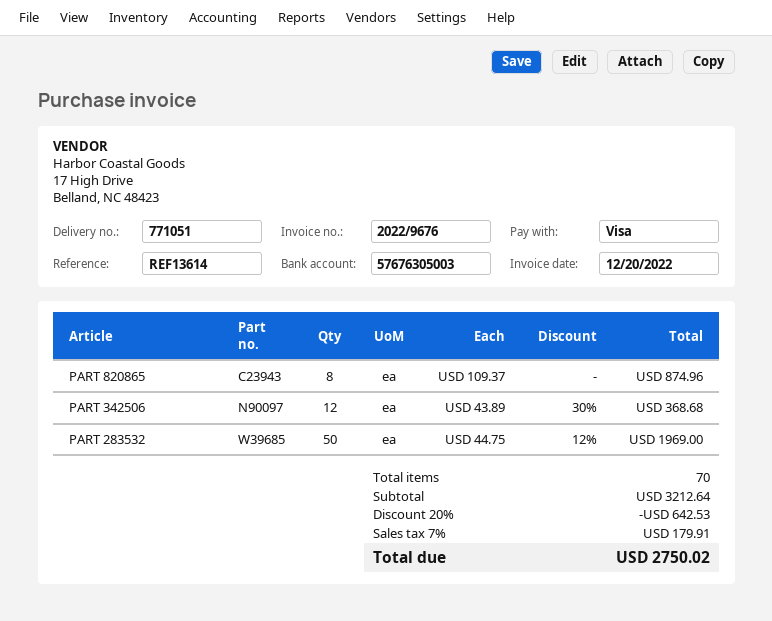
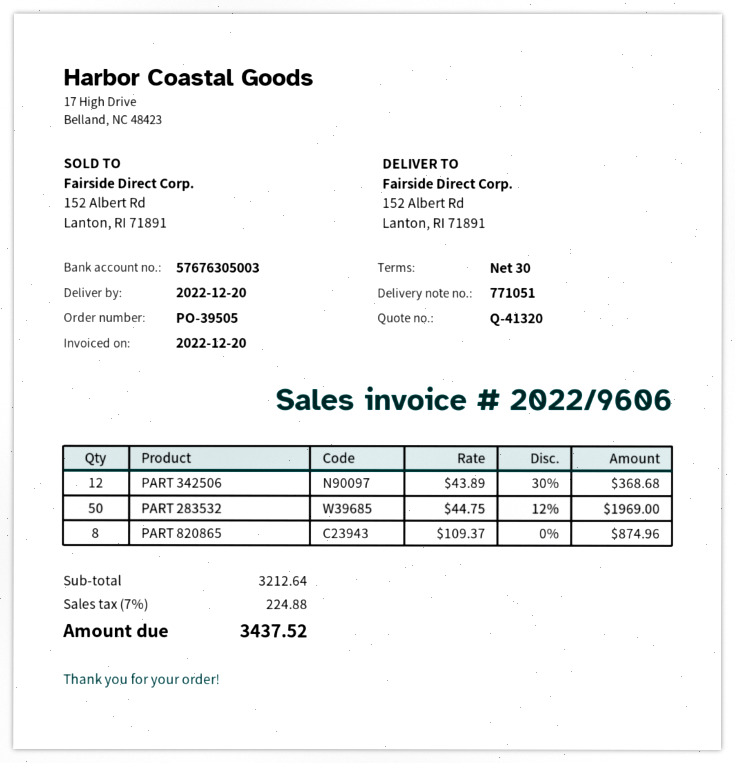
invoice number: 2022/9676 -> 2022/9606
discount: 20% = 642.53 -> none
tax: 7% = 179.91 -> 7% = 224.88
total: 2750.02 -> 3437.52

